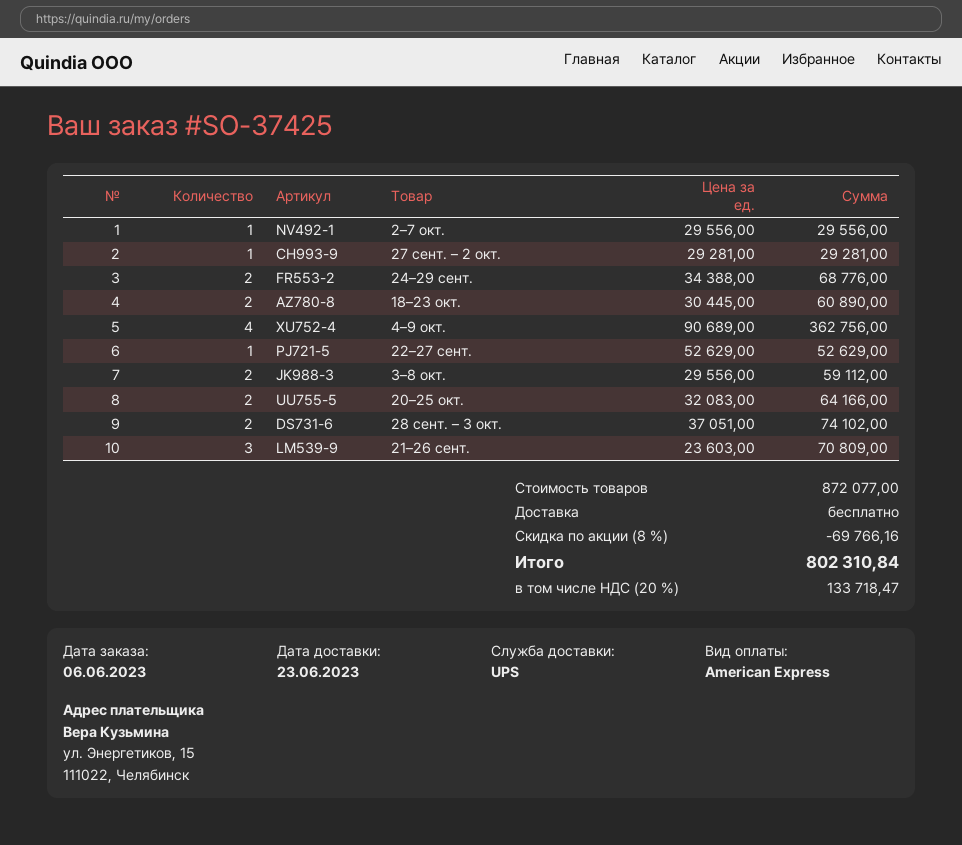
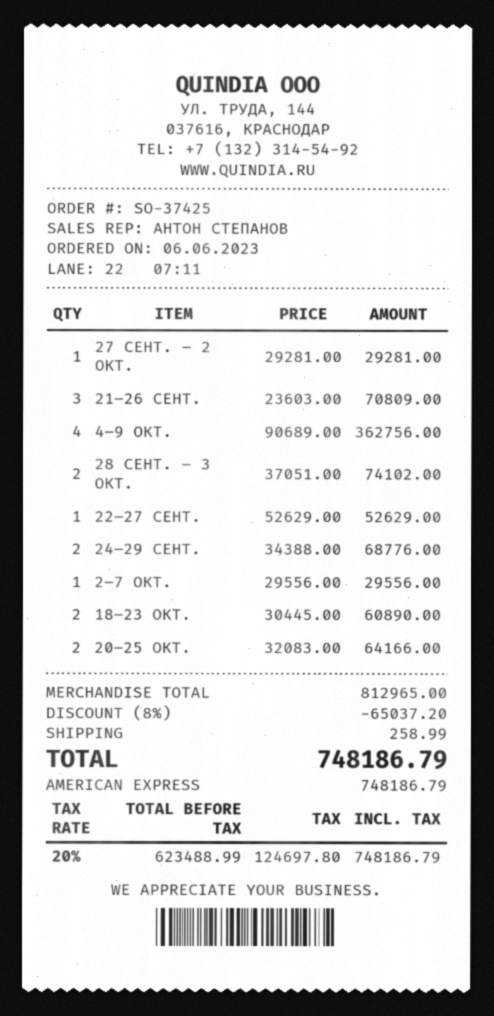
3–8 окт.: 2 x 29556.00 = 59112.00 -> none
subtotal: 872077.00 -> 812965.00
discount: 8% = 69766.16 -> 8% = 65037.20
shipping: 0.00 -> 258.99
tax: 20% = 133718.47 -> 20% = 124697.80
total: 802310.84 -> 748186.79

